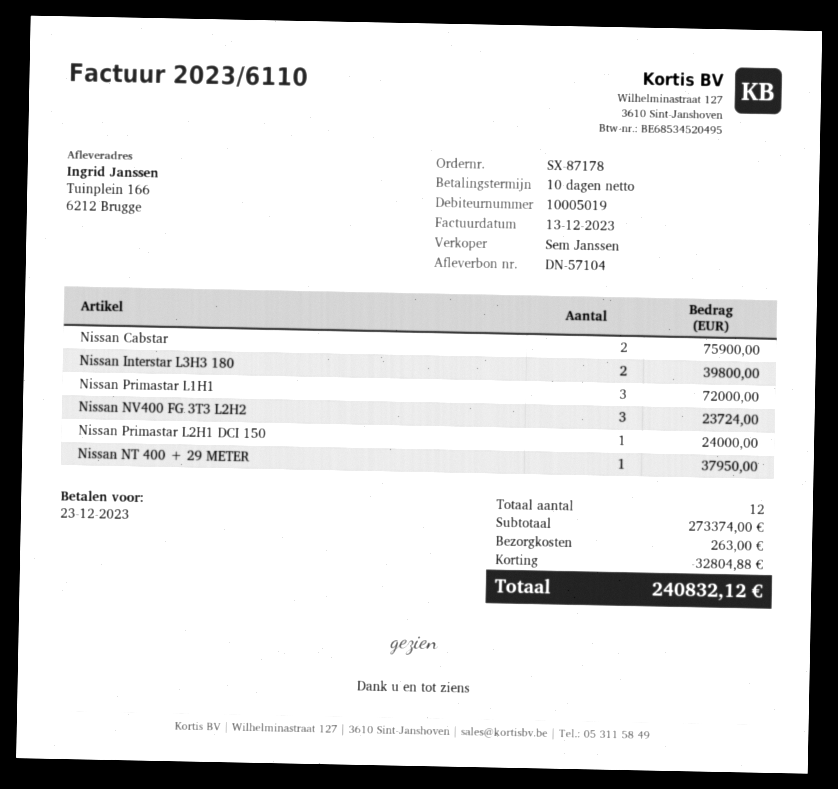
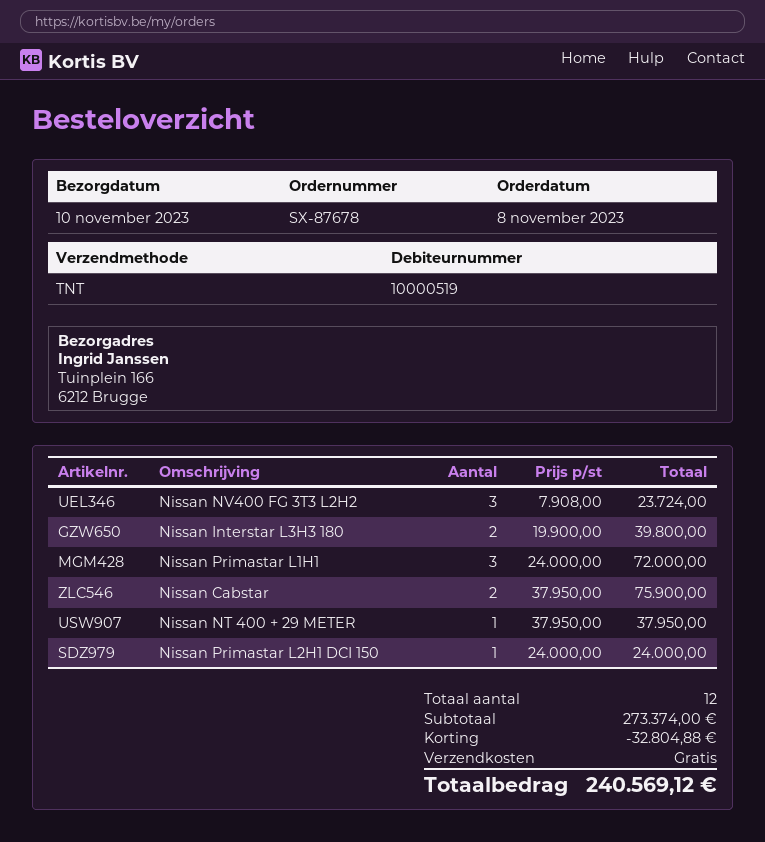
order number: SX-87178 -> SX-87678
customer number: 10005019 -> 10000519
shipping: 263.00 -> 0.00
total: 240832.12 -> 240569.12

